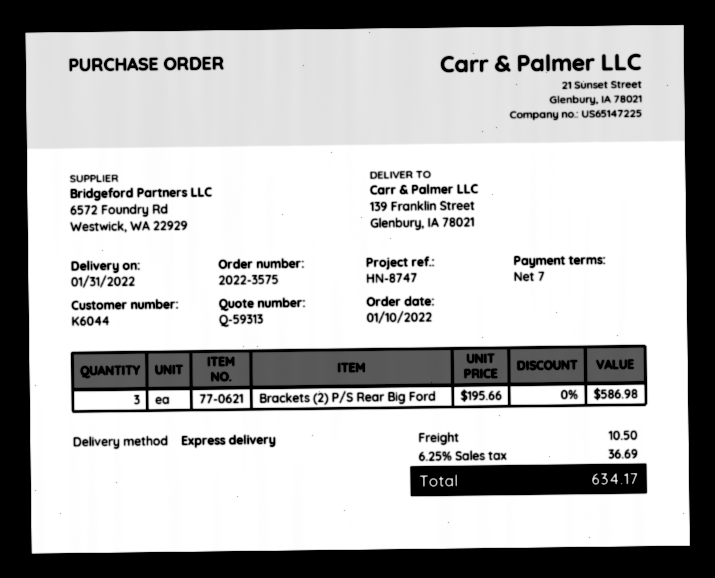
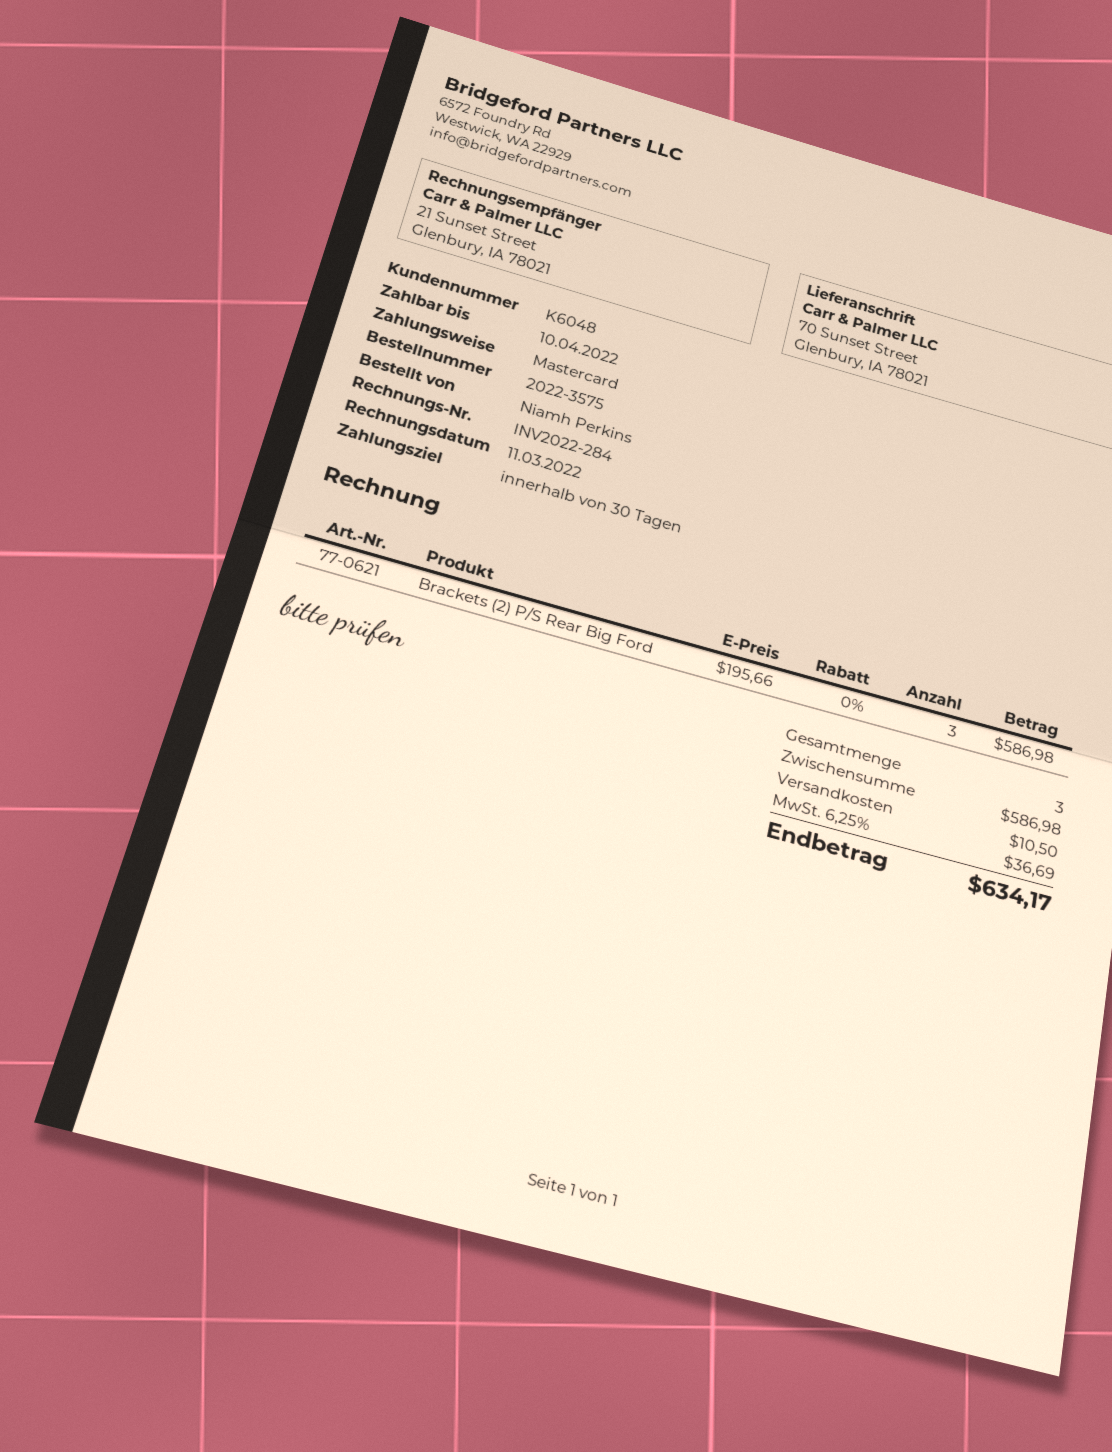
payment terms: 7 days -> 30 days
customer number: K6044 -> K6048
ship to: 139 Franklin Street, Glenbury, IA 78021 -> 70 Sunset Street, Glenbury, IA 78021

